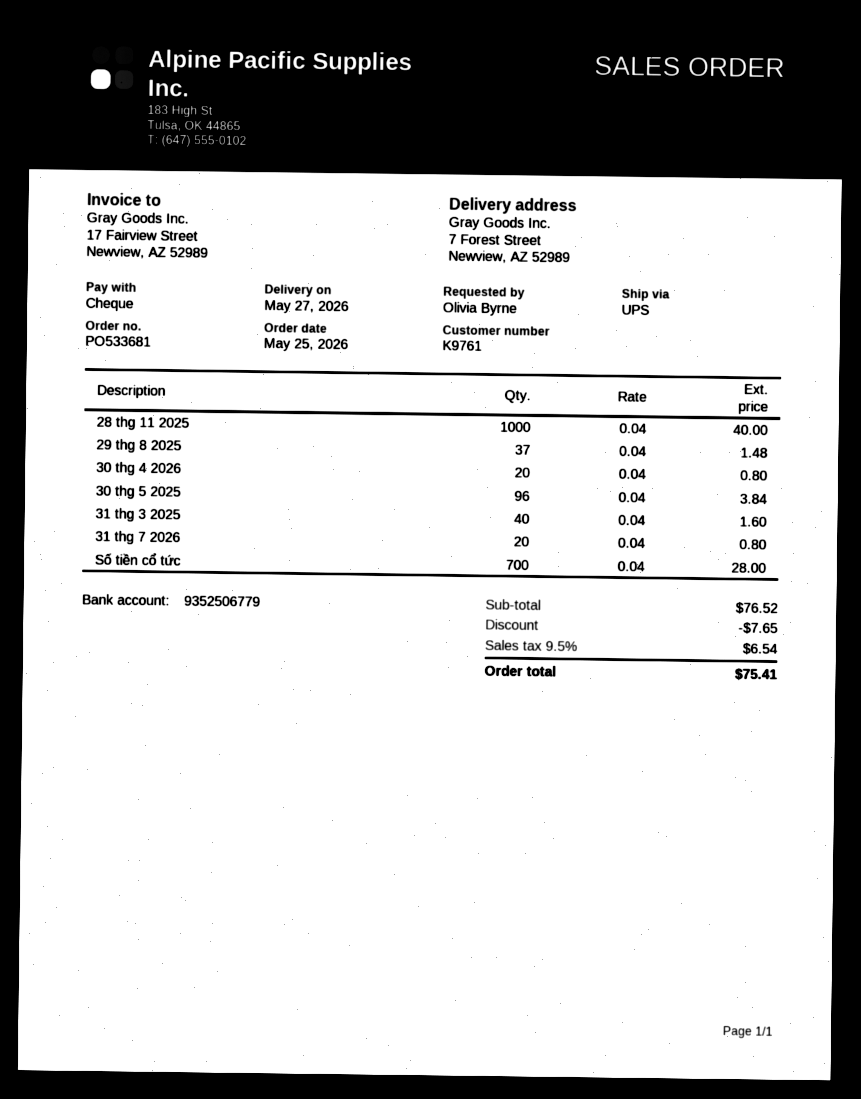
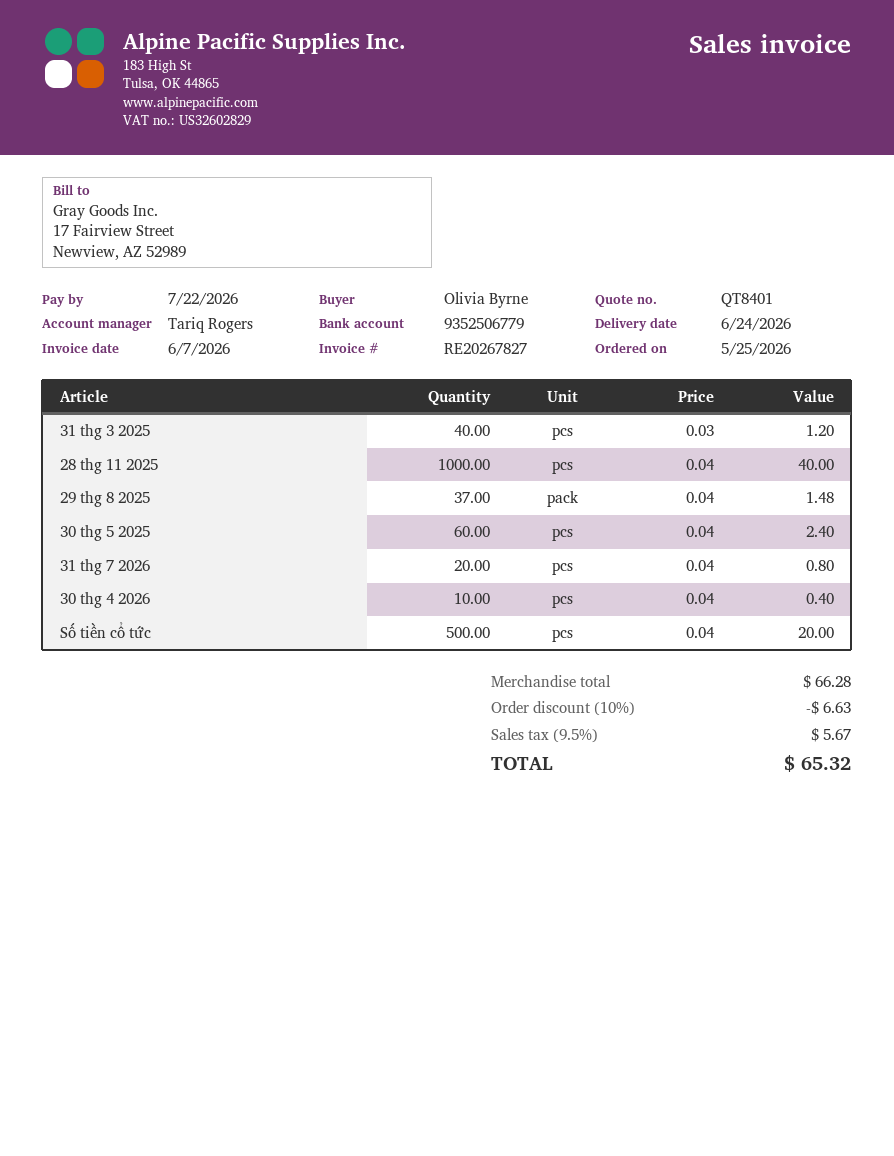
delivery date: 2026-05-27 -> 2026-06-24
30 thg 4 2026: 20 x 0.04 = 0.80 -> 10 x 0.04 = 0.40
30 thg 5 2025: 96 x 0.04 = 3.84 -> 60 x 0.04 = 2.40
31 thg 3 2025: 40 x 0.04 = 1.60 -> 40 x 0.03 = 1.20
Số tiền cổ tức: 700 x 0.04 = 28.00 -> 500 x 0.04 = 20.00
subtotal: 76.52 -> 66.28
discount: 7.65 -> 6.63
tax: 9.5% = 6.54 -> 9.5% = 5.67
total: 75.41 -> 65.32

